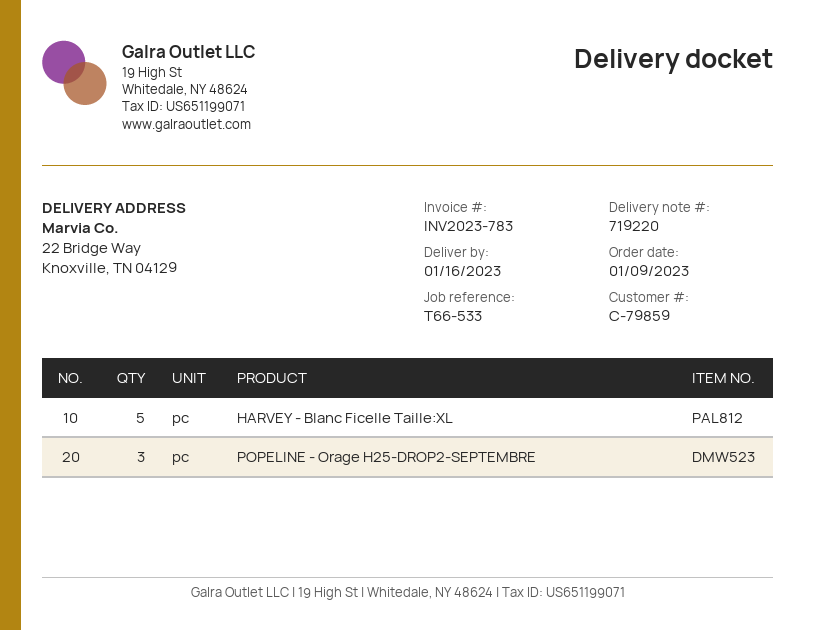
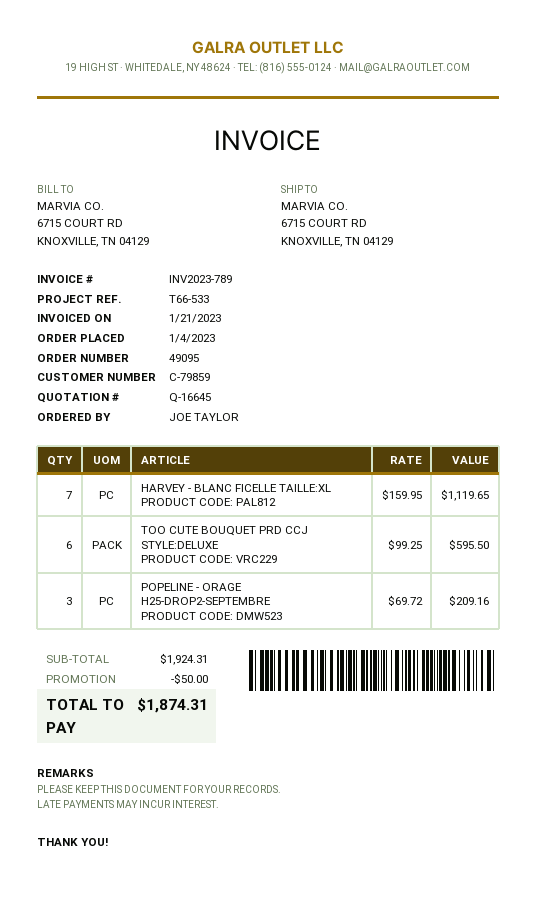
order date: 2023-01-09 -> 2023-01-04
invoice number: INV2023-783 -> INV2023-789
ship to: 22 Bridge Way, Knoxville, TN 04129 -> 6715 COURT RD, KNOXVILLE, TN 04129
HARVEY - Blanc Ficelle Taille:XL: 5 -> 7
TOO CUTE BOUQUET PRD CCJ STYLE:DELUXE: none -> 6

